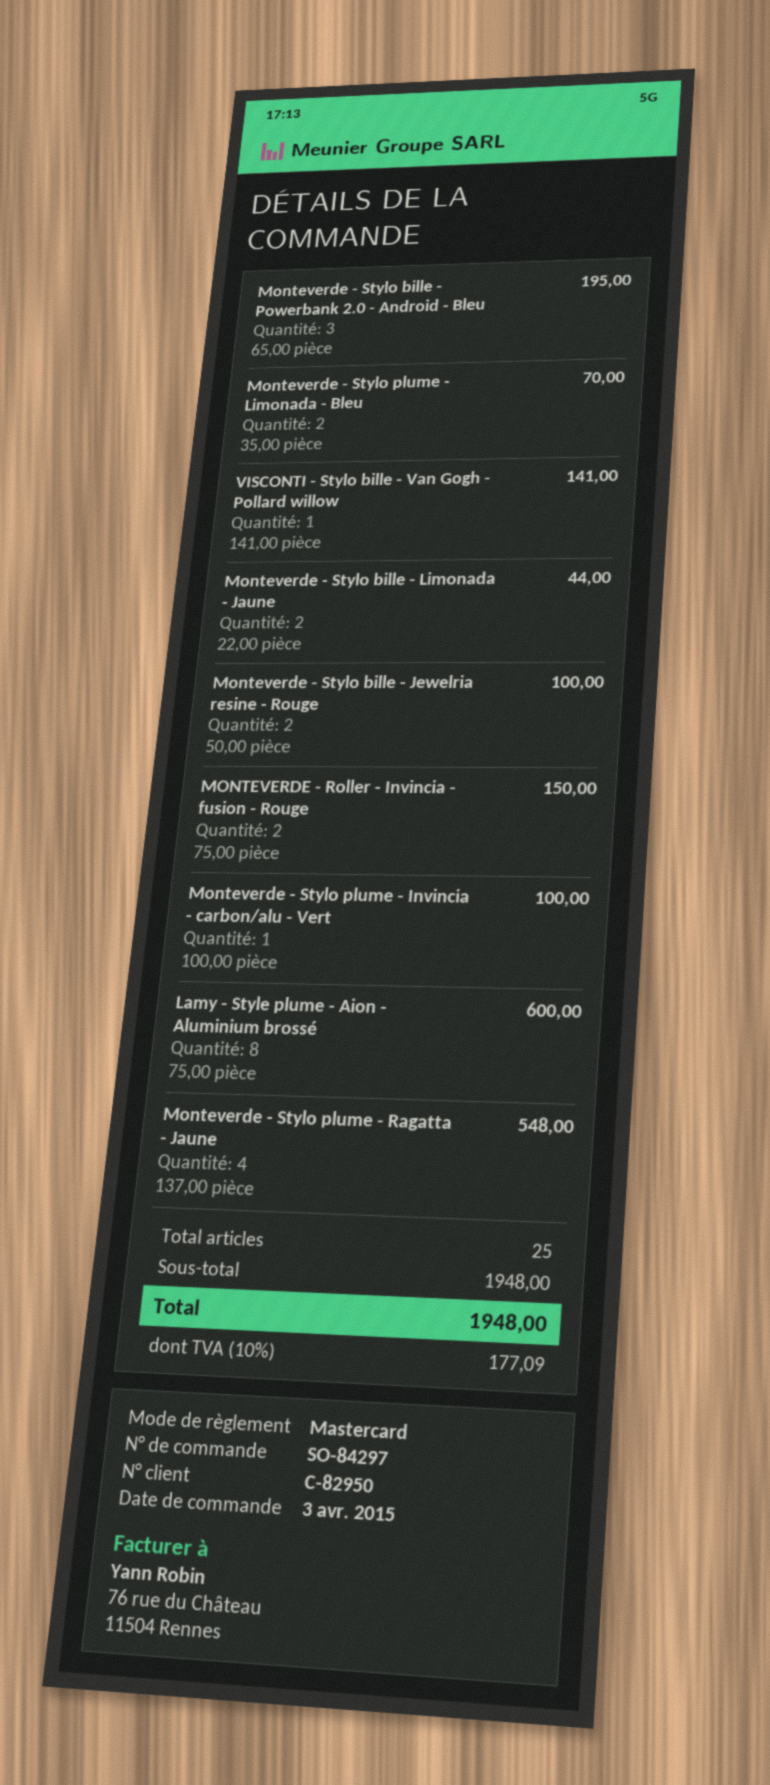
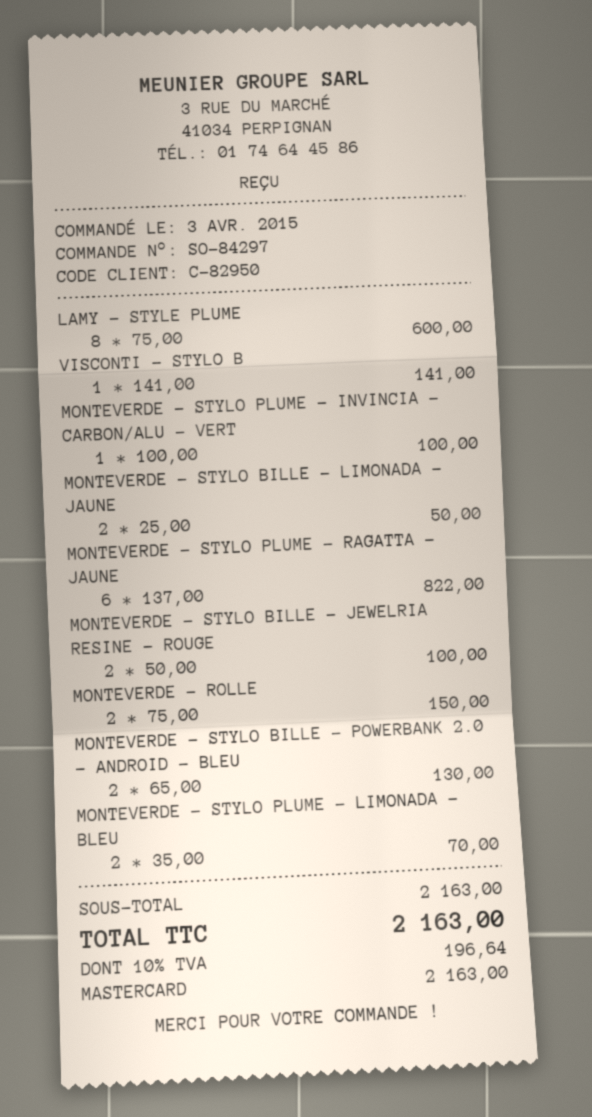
Monteverde - Stylo bille - Powerbank 2.0 - Android - Bleu: 3 x 65.00 = 195.00 -> 2 x 65.00 = 130.00
Monteverde - Stylo bille - Limonada - Jaune: 2 x 22.00 = 44.00 -> 2 x 25.00 = 50.00
Monteverde - Stylo plume - Ragatta - Jaune: 4 x 137.00 = 548.00 -> 6 x 137.00 = 822.00
subtotal: 1948.00 -> 2163.00
tax: 10% = 177.09 -> 10% = 196.64
total: 1948.00 -> 2163.00

